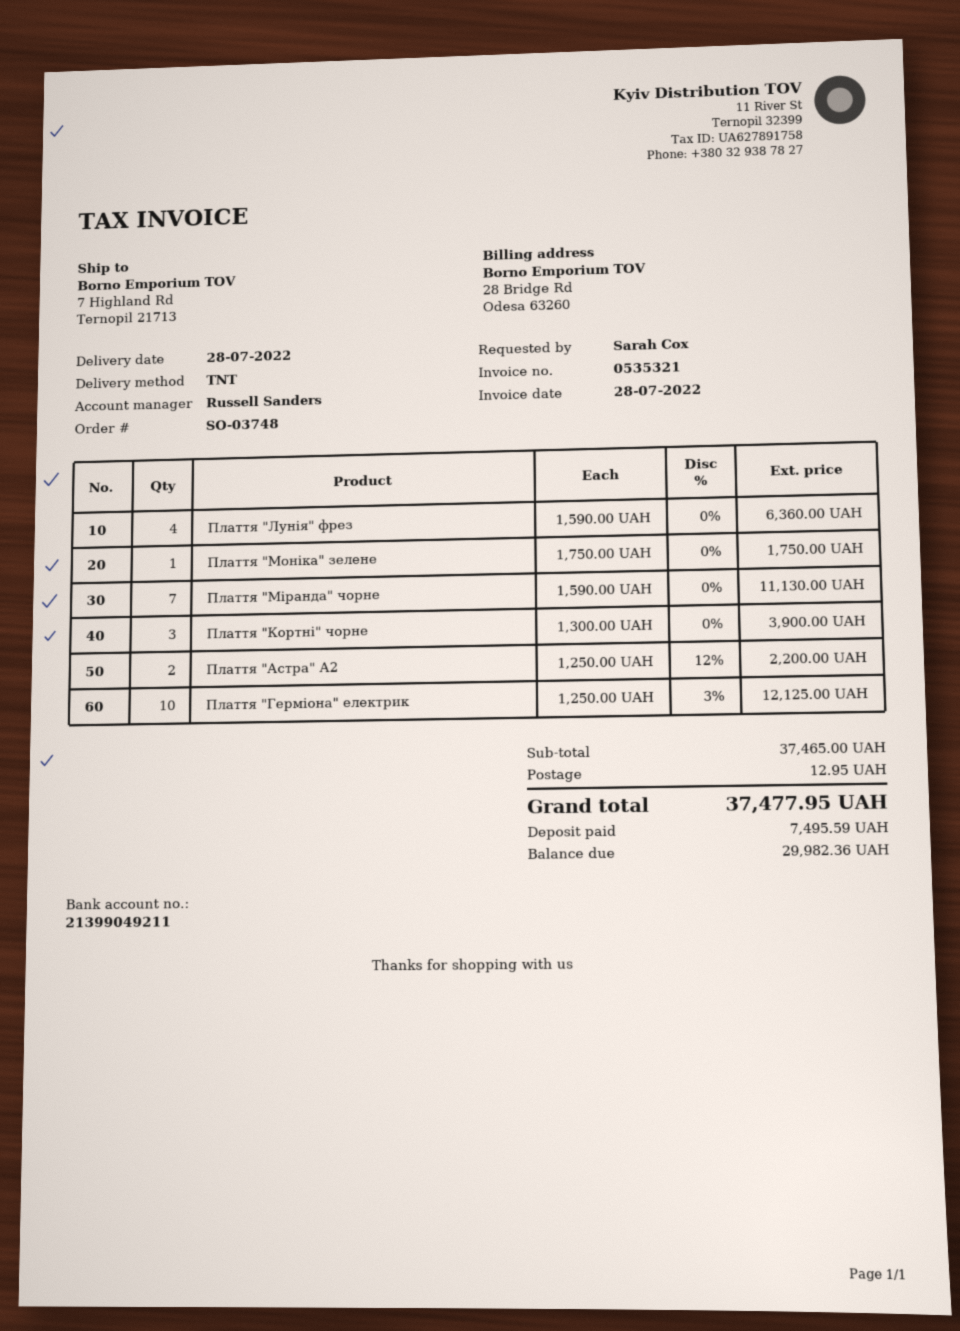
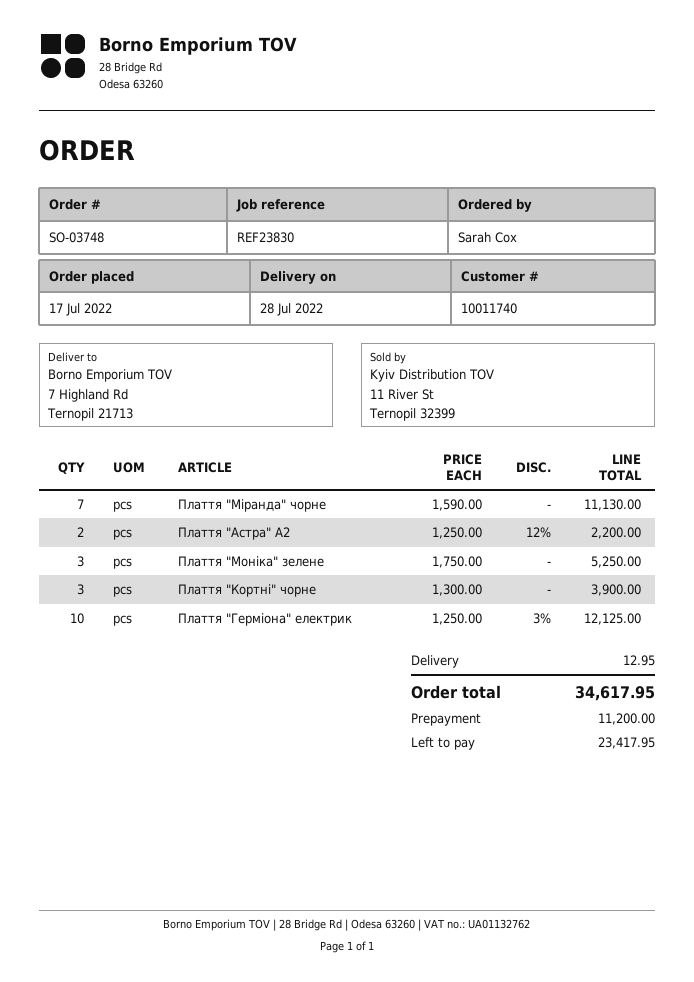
Плаття "Лунія" фрез: 4 x 1590.00 = 6360.00 -> none
Плаття "Моніка" зелене: 1 x 1750.00 = 1750.00 -> 3 x 1750.00 = 5250.00
total: 37477.95 -> 34617.95
deposit: 7495.59 -> 11200.00
balance: 29982.36 -> 23417.95

